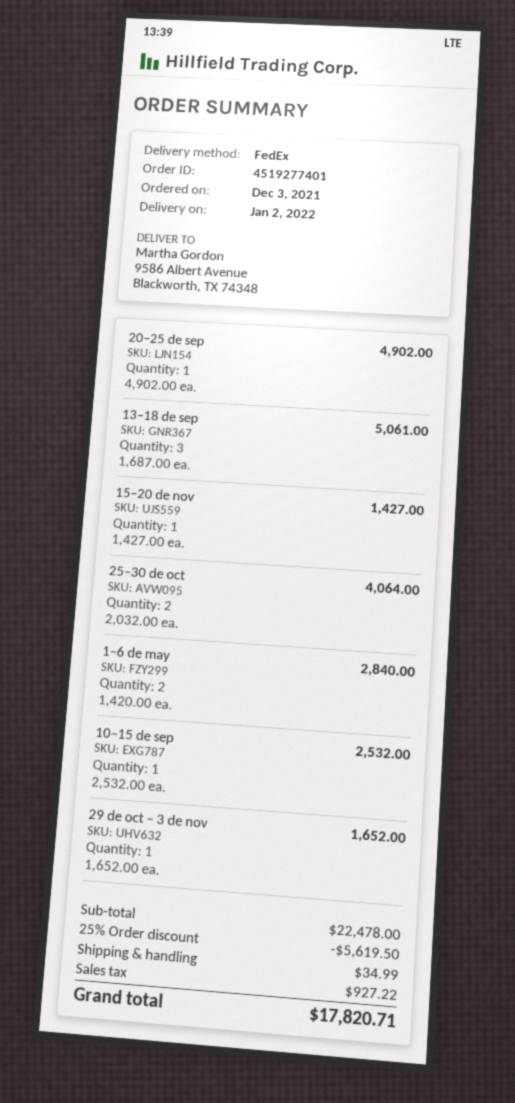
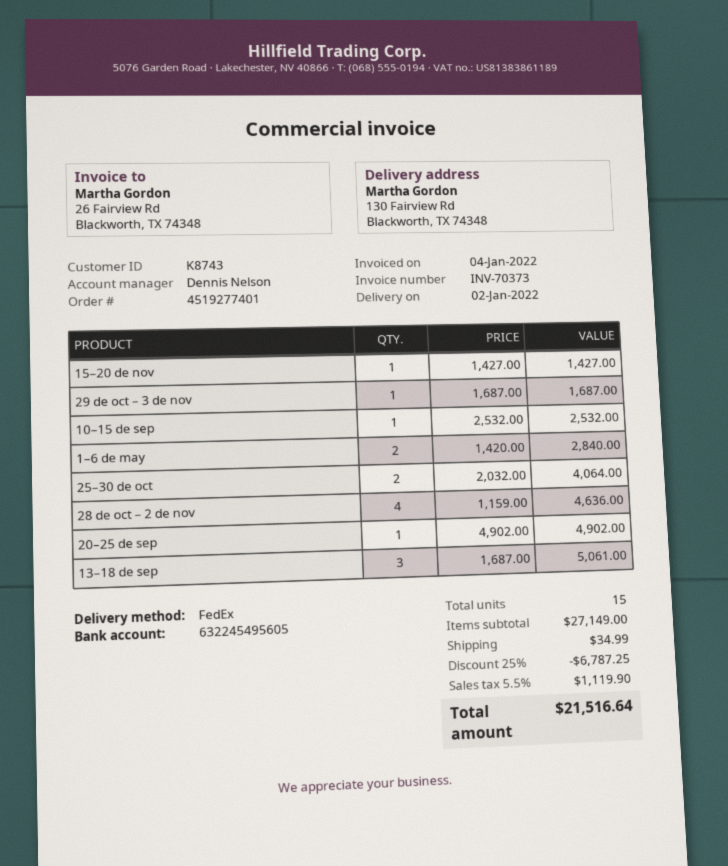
ship to: 9586 Albert Avenue, Blackworth, TX 74348 -> 130 Fairview Rd, Blackworth, TX 74348
29 de oct – 3 de nov: 1 x 1652.00 = 1652.00 -> 1 x 1687.00 = 1687.00
28 de oct – 2 de nov: none -> 4 x 1159.00 = 4636.00
subtotal: 22478.00 -> 27149.00
discount: 25% = 5619.50 -> 25% = 6787.25
tax: 927.22 -> 1119.90
total: 17820.71 -> 21516.64

